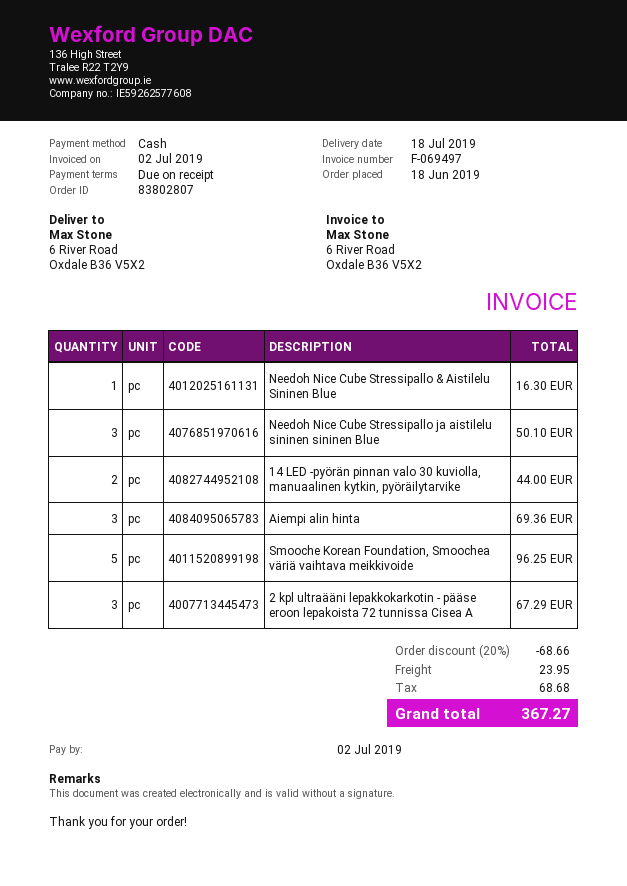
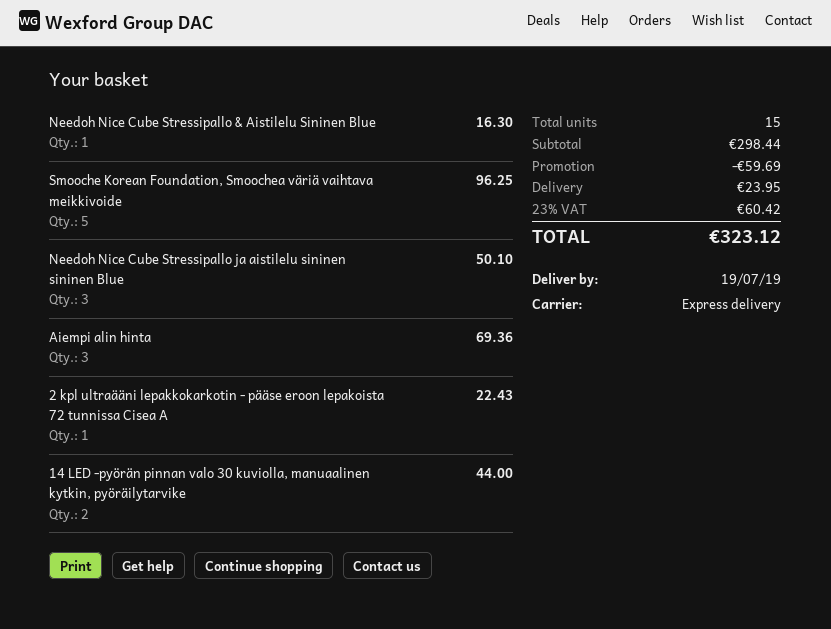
delivery date: 2019-07-18 -> 2019-07-19
2 kpl ultraääni lepakkokarkotin - pääse eroon lepakoista 72 tunnissa Cisea A: 3 for 67.29 -> 1 for 22.43
discount: 68.66 -> 59.69
tax: 68.68 -> 60.42
total: 367.27 -> 323.12

